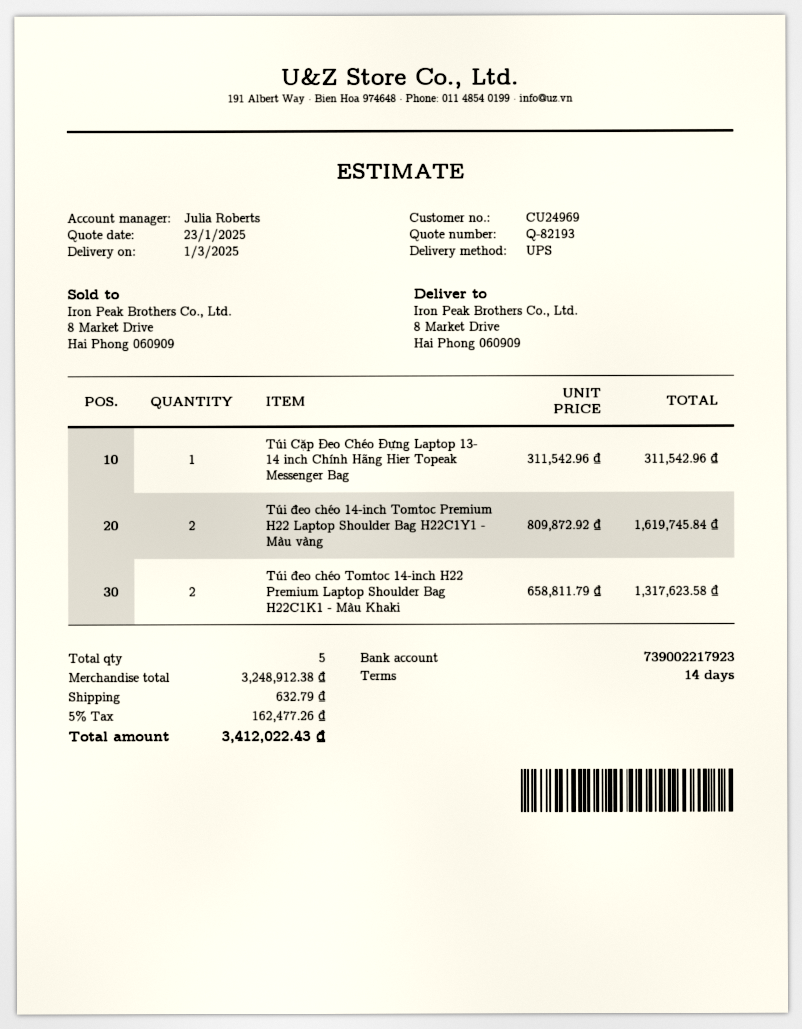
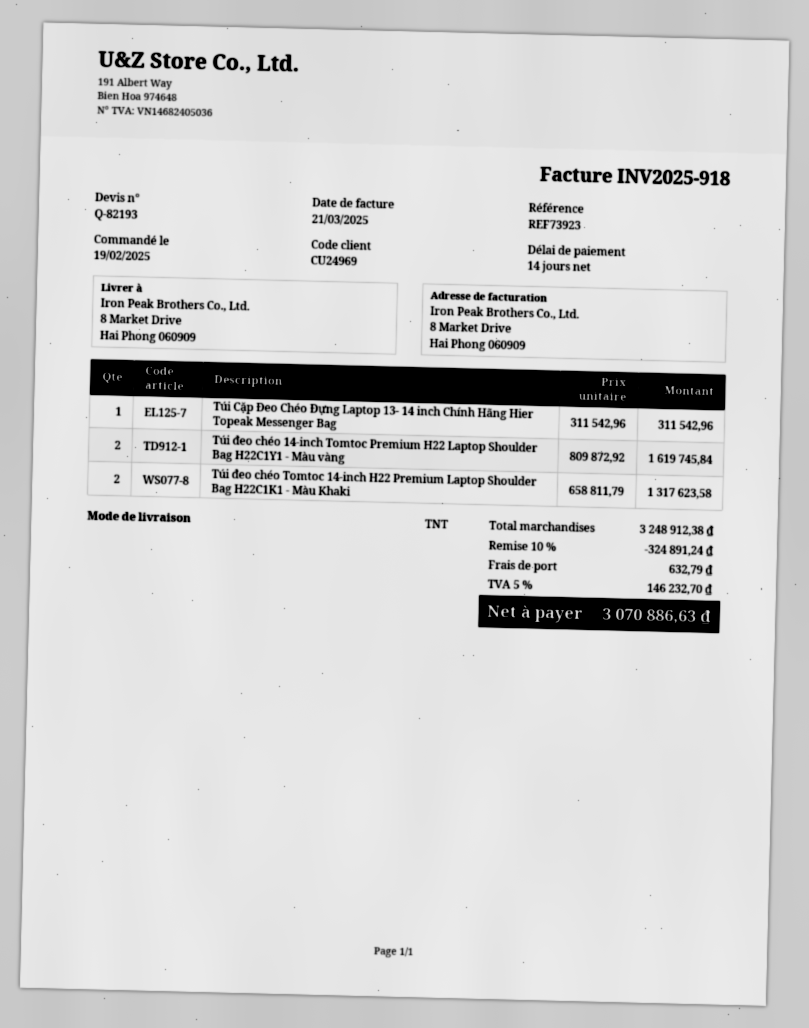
shipping method: UPS -> TNT
discount: none -> 10% = 324891.24
tax: 5% = 162477.26 -> 5% = 146232.70
total: 3412022.43 -> 3070886.63

